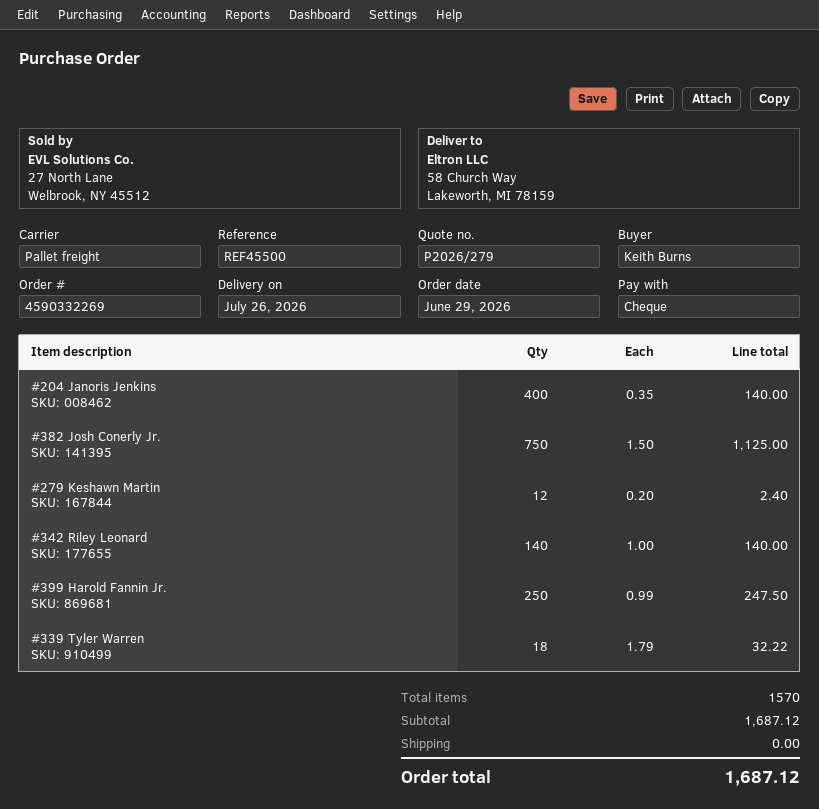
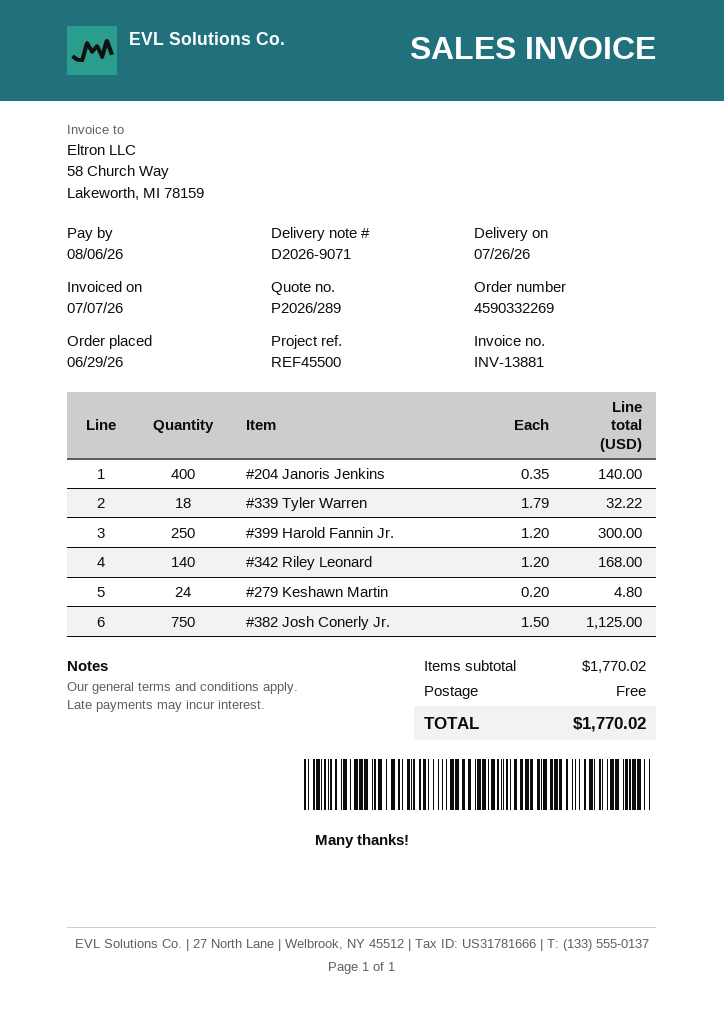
quote number: P2026/279 -> P2026/289
#279 Keshawn Martin: 12 x 0.20 = 2.40 -> 24 x 0.20 = 4.80
#342 Riley Leonard: 140 x 1.00 = 140.00 -> 140 x 1.20 = 168.00
#399 Harold Fannin Jr.: 250 x 0.99 = 247.50 -> 250 x 1.20 = 300.00
subtotal: 1687.12 -> 1770.02
total: 1687.12 -> 1770.02

